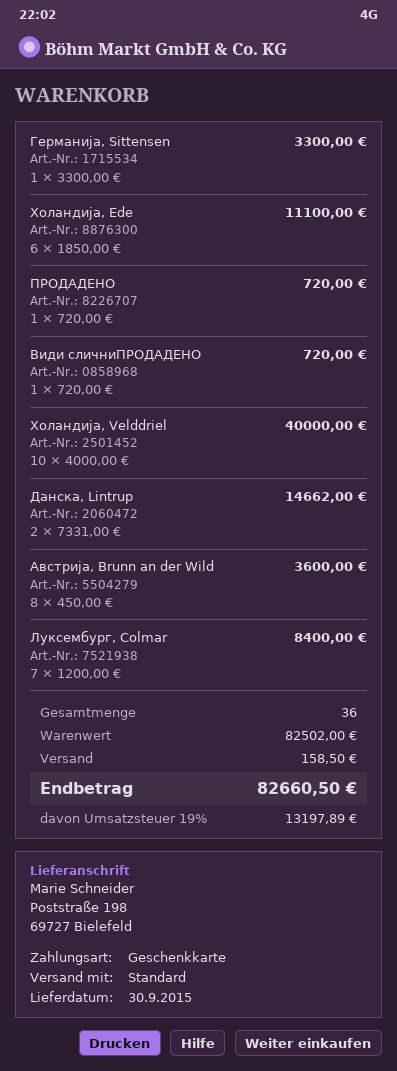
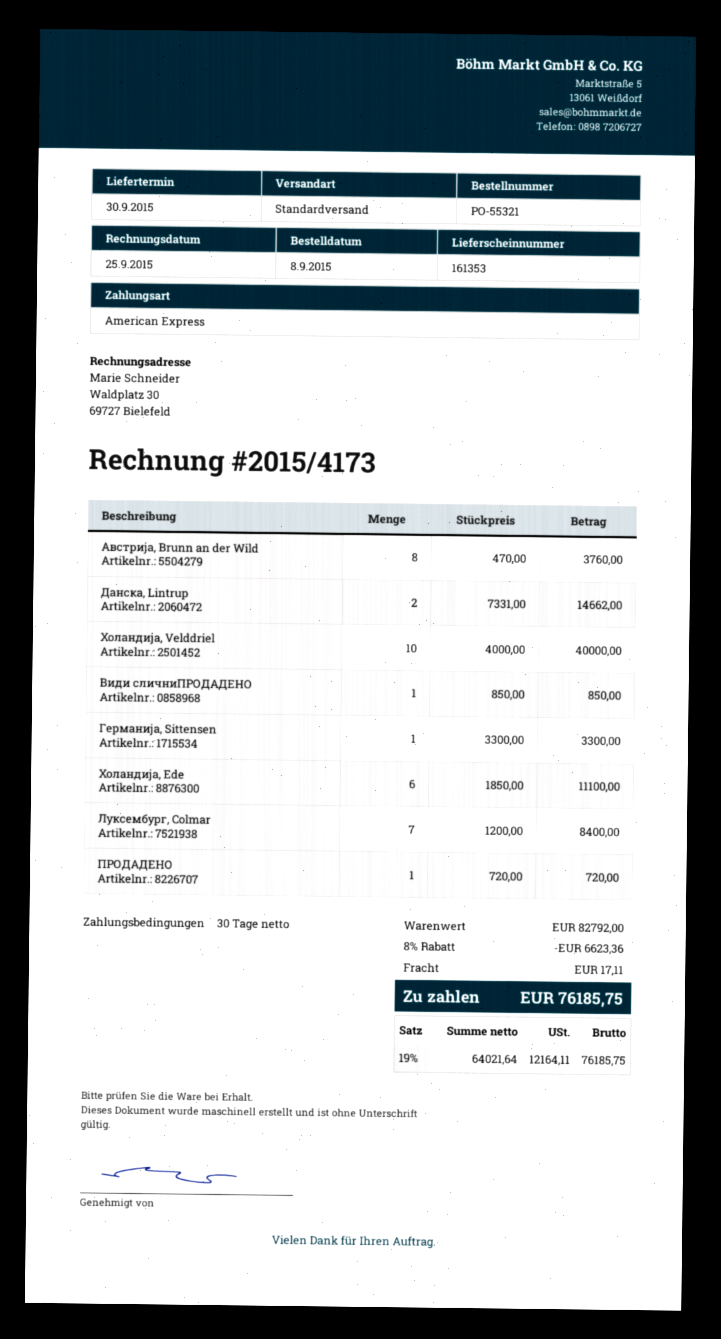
payment method: gift card -> American Express
Види сличниПРОДАДЕНО: 1 x 720.00 = 720.00 -> 1 x 850.00 = 850.00
Австрија, Brunn an der Wild: 8 x 450.00 = 3600.00 -> 8 x 470.00 = 3760.00
subtotal: 82502.00 -> 82792.00
discount: none -> 8% = 6623.36
shipping: 158.50 -> 17.11
tax: 19% = 13197.89 -> 19% = 12164.11
total: 82660.50 -> 76185.75

